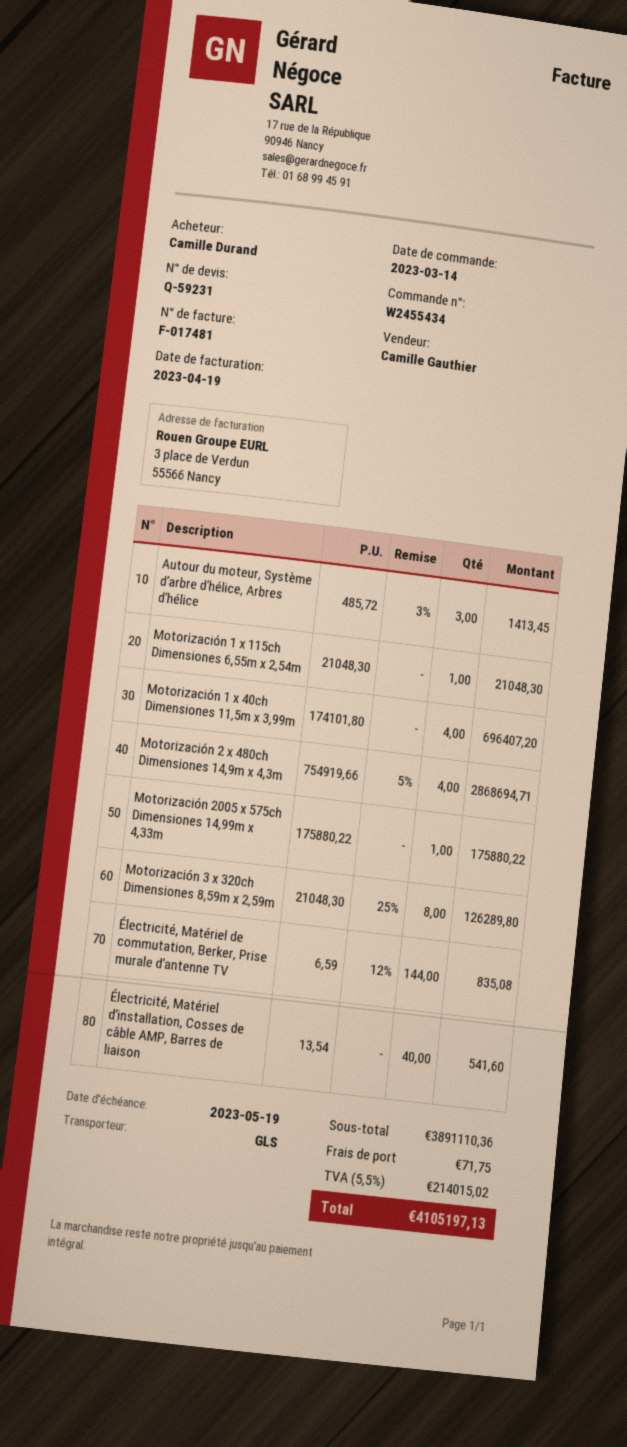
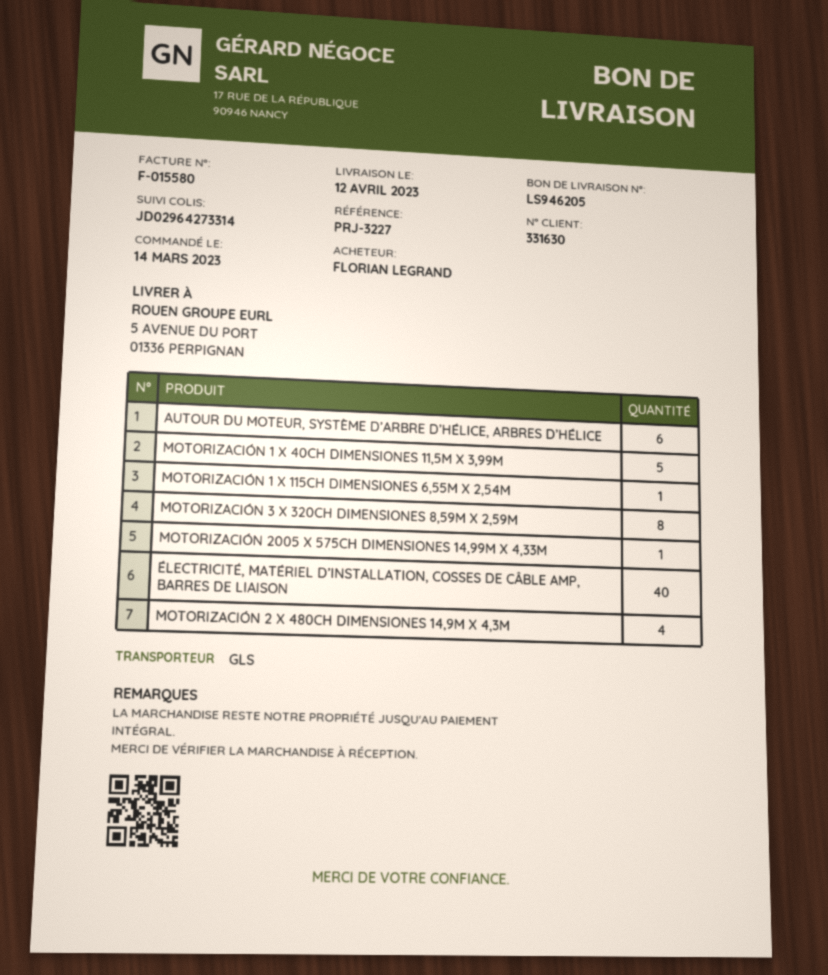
invoice number: F-017481 -> F-015580
ordered by: Camille Durand -> FLORIAN LEGRAND
Autour du moteur, Système d’arbre d’hélice, Arbres d’hélice: 3 -> 6
Motorización 1 x 40ch Dimensiones 11,5m x 3,99m: 4 -> 5
Électricité, Matériel de commutation, Berker, Prise murale d’antenne TV: 144 -> none

